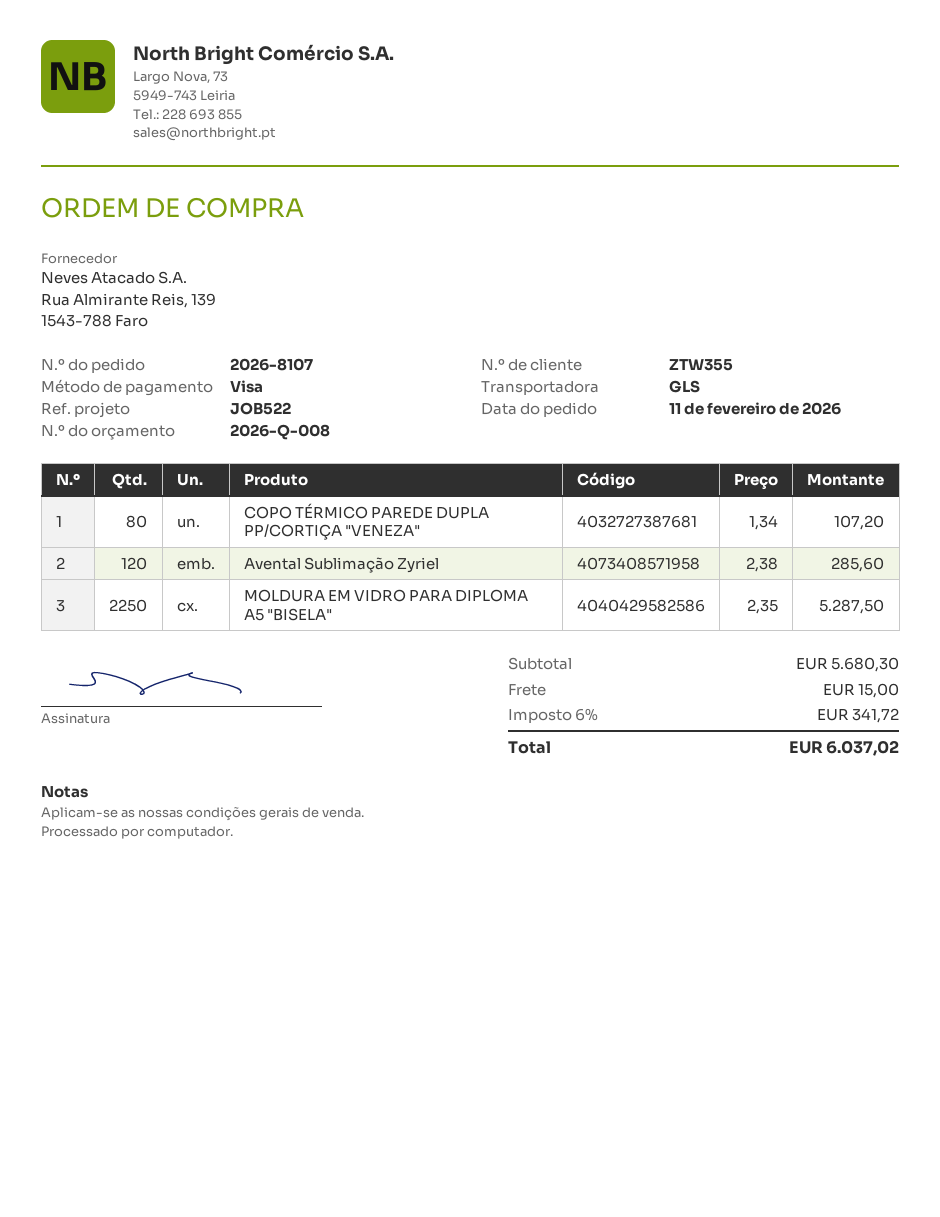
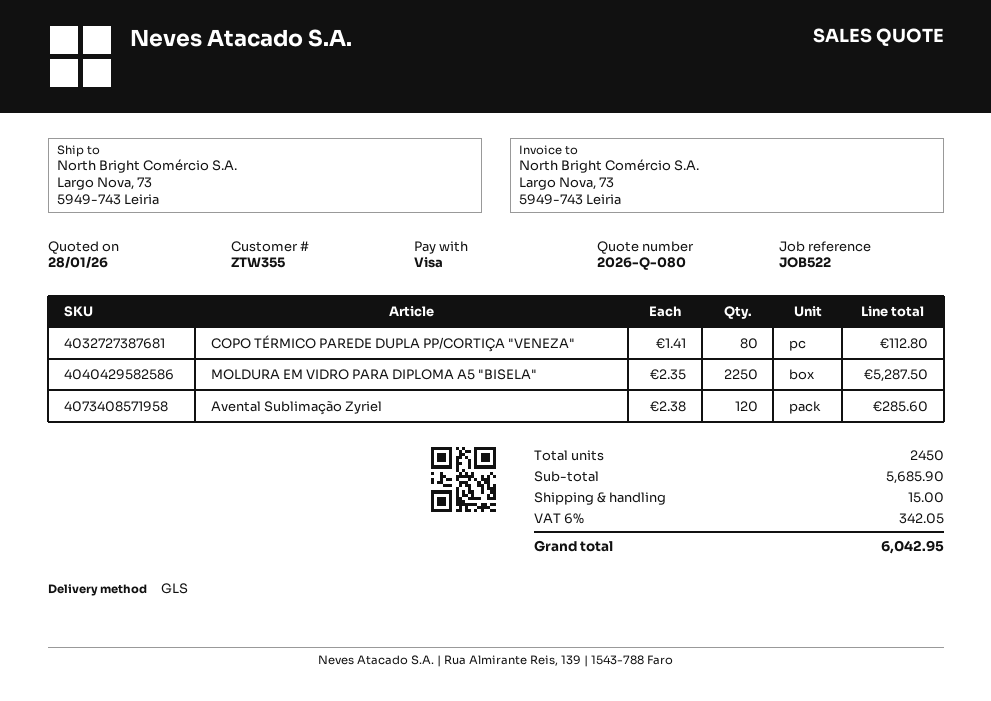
quote number: 2026-Q-008 -> 2026-Q-080
COPO TÉRMICO PAREDE DUPLA PP/CORTIÇA "VENEZA": 80 x 1.34 = 107.20 -> 80 x 1.41 = 112.80
subtotal: 5680.30 -> 5685.90
tax: 6% = 341.72 -> 6% = 342.05
total: 6037.02 -> 6042.95

